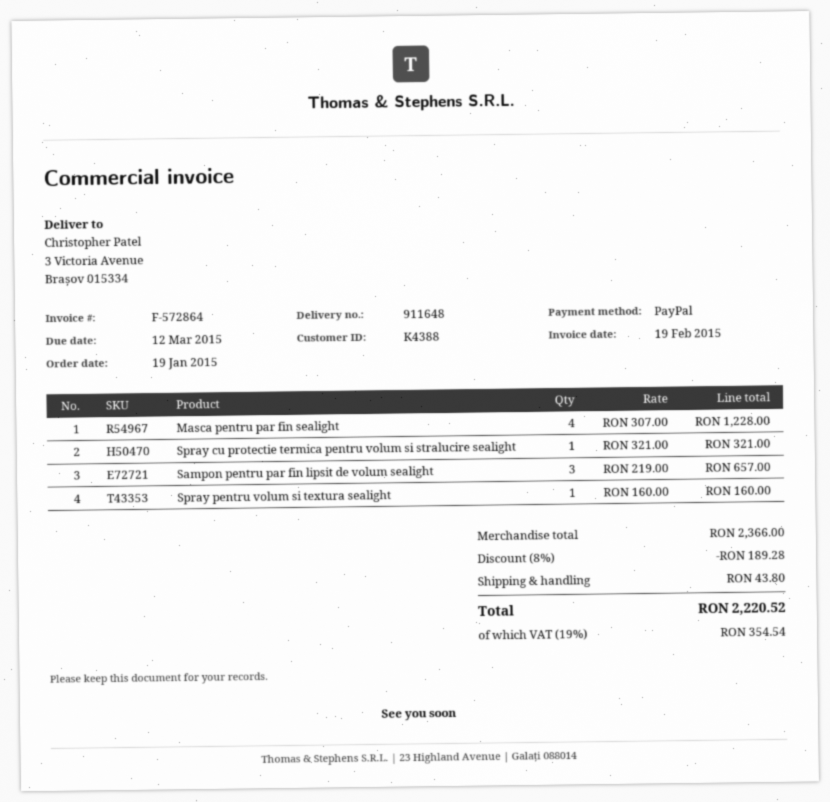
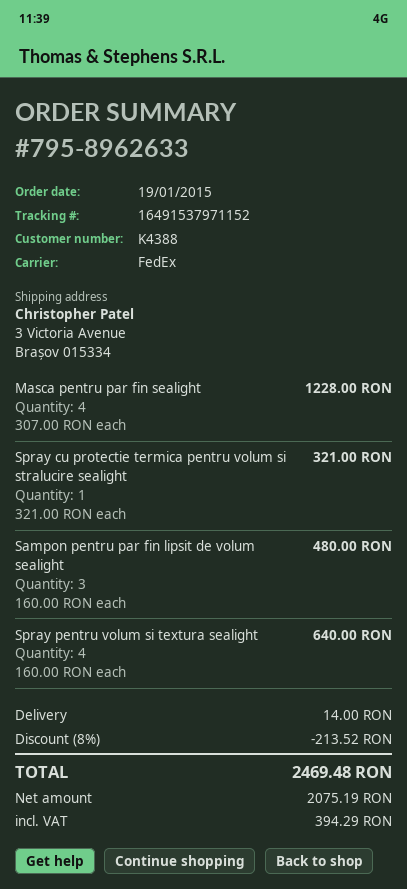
Sampon pentru par fin lipsit de volum sealight: 3 x 219.00 = 657.00 -> 3 x 160.00 = 480.00
Spray pentru volum si textura sealight: 1 x 160.00 = 160.00 -> 4 x 160.00 = 640.00
discount: 8% = 189.28 -> 8% = 213.52
shipping: 43.80 -> 14.00
tax: 354.54 -> 394.29
total: 2220.52 -> 2469.48

